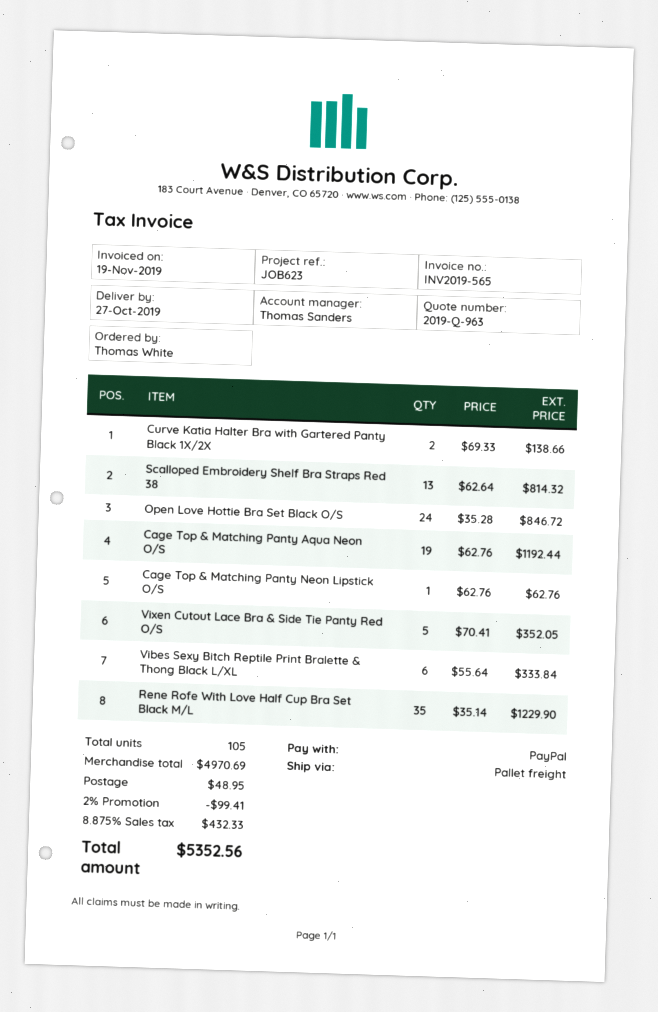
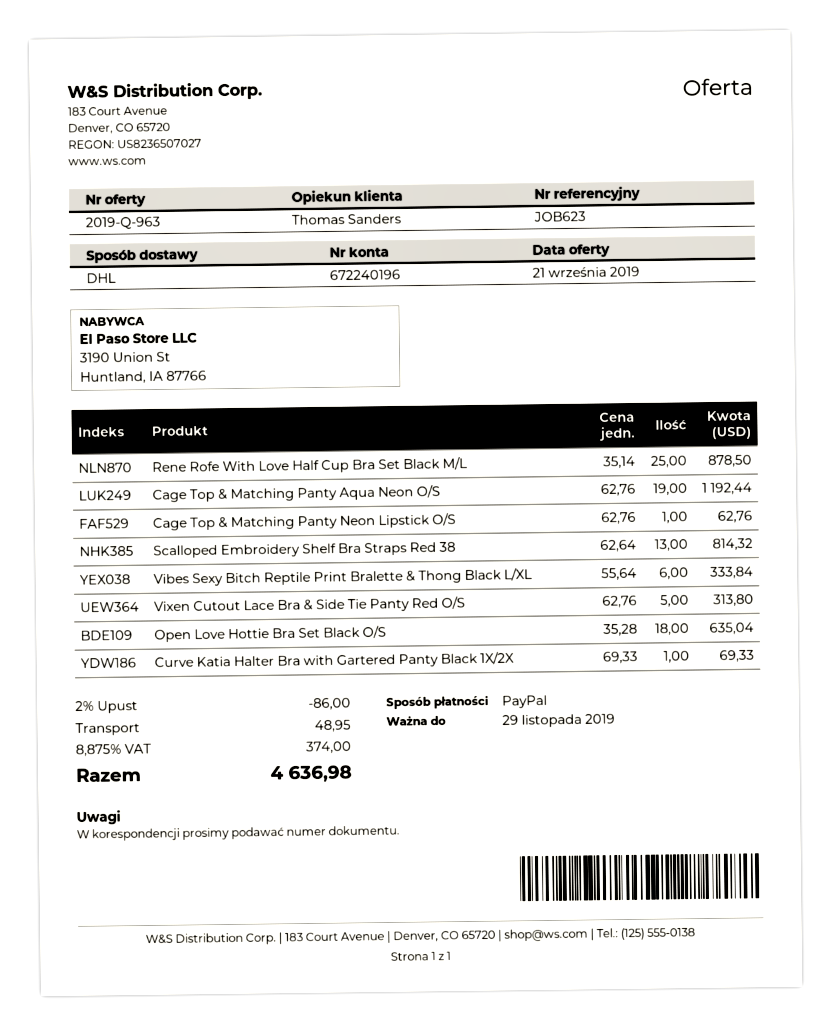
shipping method: pallet freight -> DHL
Curve Katia Halter Bra with Gartered Panty Black 1X/2X: 2 x 69.33 = 138.66 -> 1 x 69.33 = 69.33
Open Love Hottie Bra Set Black O/S: 24 x 35.28 = 846.72 -> 18 x 35.28 = 635.04
Vixen Cutout Lace Bra & Side Tie Panty Red O/S: 5 x 70.41 = 352.05 -> 5 x 62.76 = 313.80
Rene Rofe With Love Half Cup Bra Set Black M/L: 35 x 35.14 = 1229.90 -> 25 x 35.14 = 878.50
discount: 2% = 99.41 -> 2% = 86.00
tax: 8.875% = 432.33 -> 8.875% = 374.00
total: 5352.56 -> 4636.98

